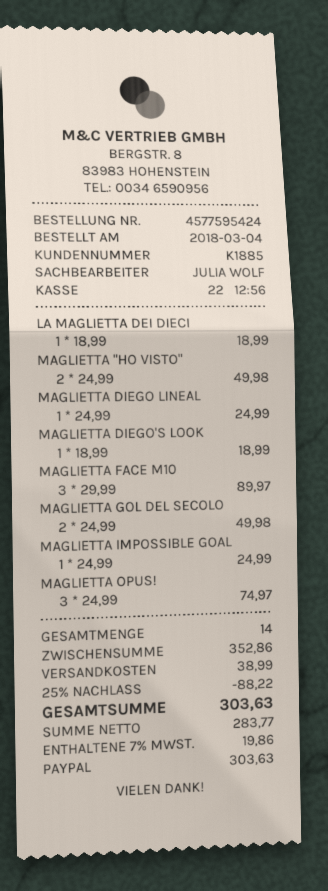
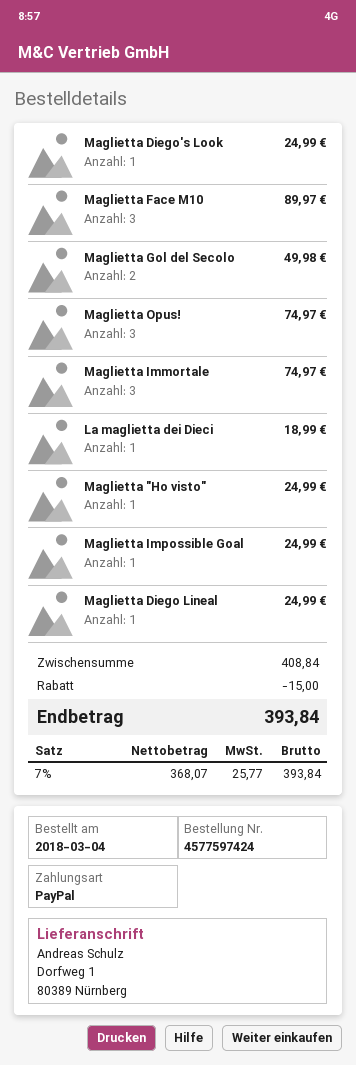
order number: 4577595424 -> 4577597424
MAGLIETTA "HO VISTO": 2 for 49.98 -> 1 for 24.99
MAGLIETTA DIEGO'S LOOK: 1 for 18.99 -> 1 for 24.99
Maglietta Immortale: none -> 3 for 74.97
subtotal: 352.86 -> 408.84
discount: 88.22 -> 15.00
shipping: 38.99 -> none
net: 283.77 -> 368.07
tax: 7% = 19.86 -> 7% = 25.77
total: 303.63 -> 393.84

